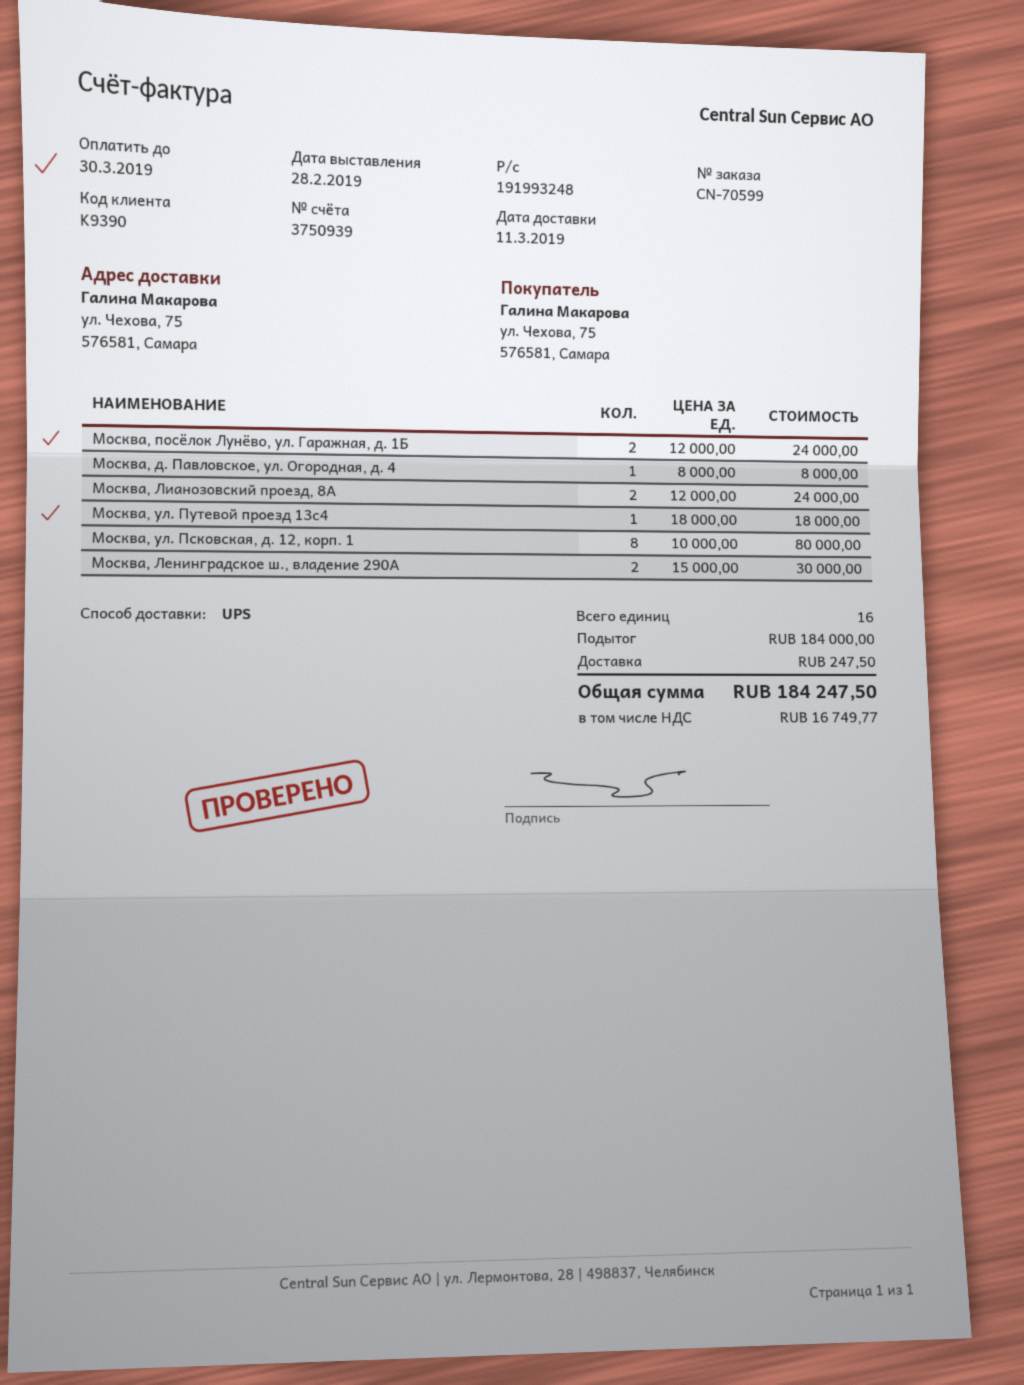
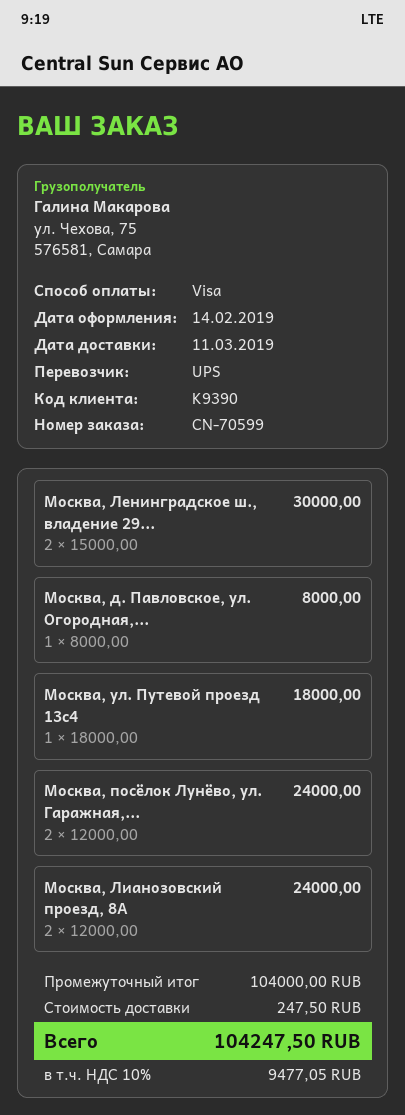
Москва, ул. Псковская, д. 12, корп. 1: 8 x 10000.00 = 80000.00 -> none
subtotal: 184000.00 -> 104000.00
tax: 16749.77 -> 9477.05
total: 184247.50 -> 104247.50

